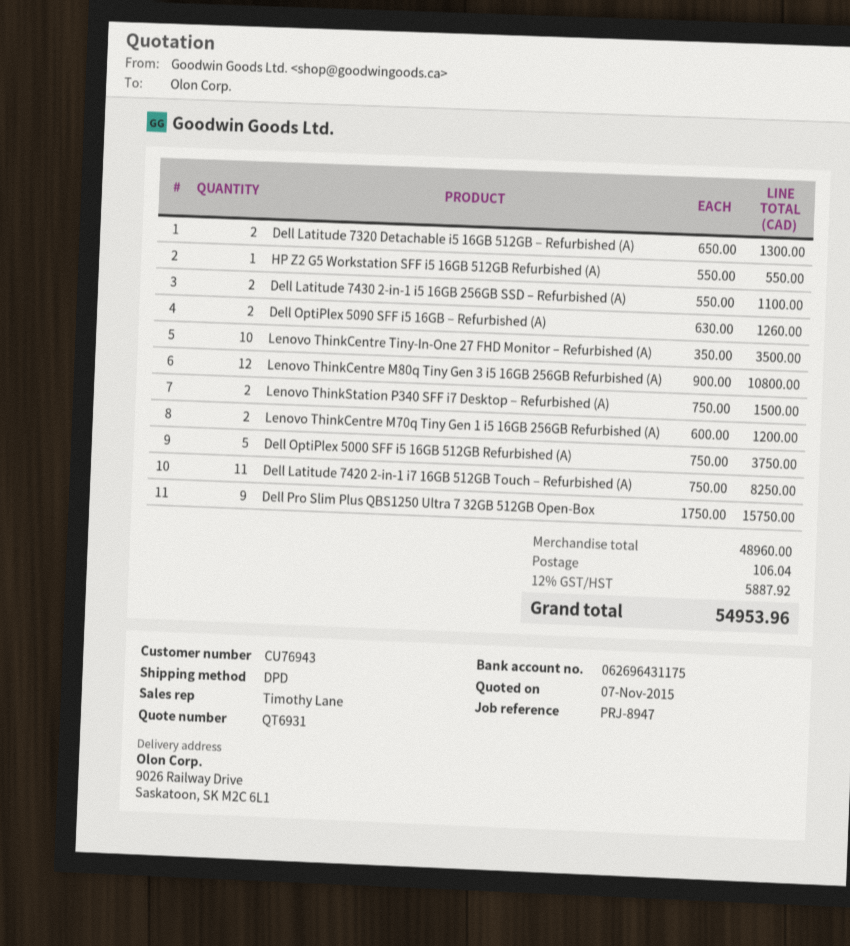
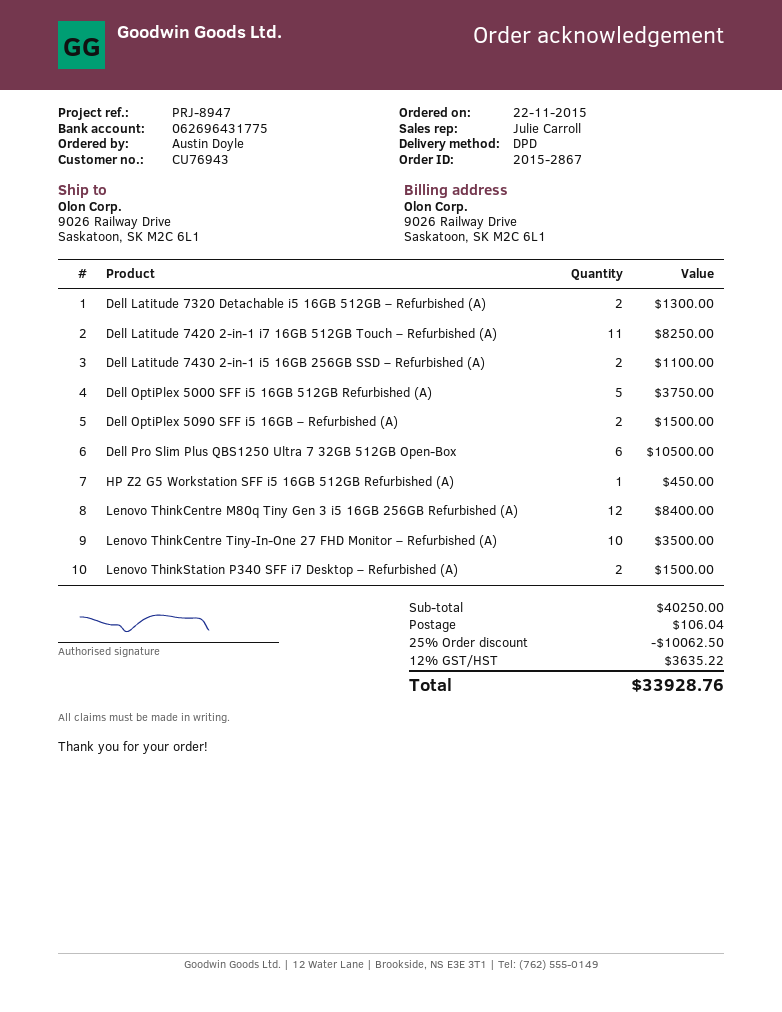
sales rep: Timothy Lane -> Julie Carroll
bank account: 062696431175 -> 062696431775
HP Z2 G5 Workstation SFF i5 16GB 512GB Refurbished (A): 1 for 550.00 -> 1 for 450.00
Dell OptiPlex 5090 SFF i5 16GB – Refurbished (A): 2 for 1260.00 -> 2 for 1500.00
Lenovo ThinkCentre M80q Tiny Gen 3 i5 16GB 256GB Refurbished (A): 12 for 10800.00 -> 12 for 8400.00
Lenovo ThinkCentre M70q Tiny Gen 1 i5 16GB 256GB Refurbished (A): 2 for 1200.00 -> none
Dell Pro Slim Plus QBS1250 Ultra 7 32GB 512GB Open-Box: 9 for 15750.00 -> 6 for 10500.00
subtotal: 48960.00 -> 40250.00
discount: none -> 25% = 10062.50
tax: 12% = 5887.92 -> 12% = 3635.22
total: 54953.96 -> 33928.76

